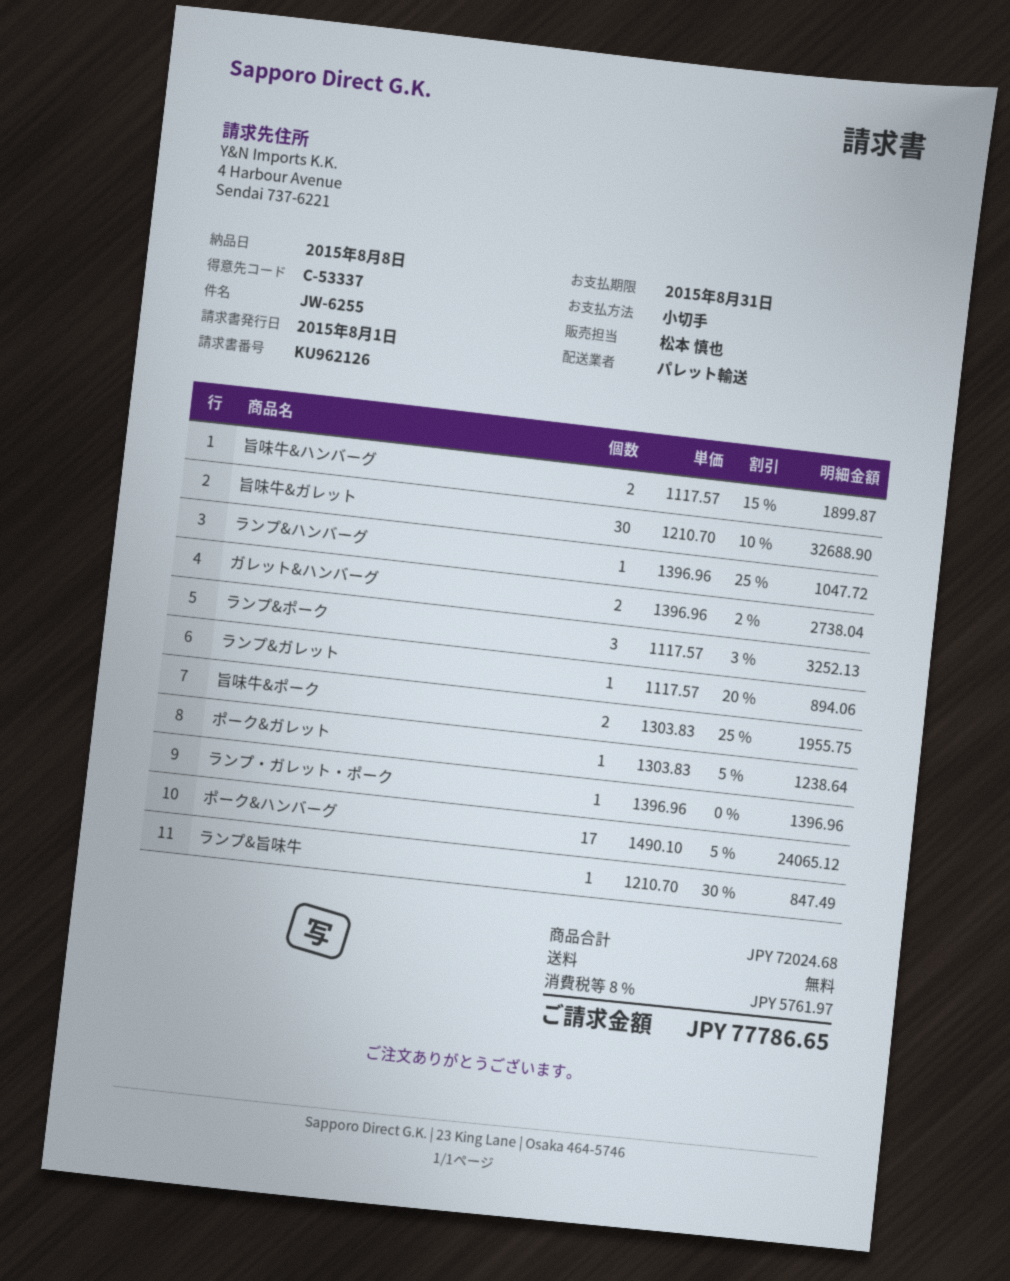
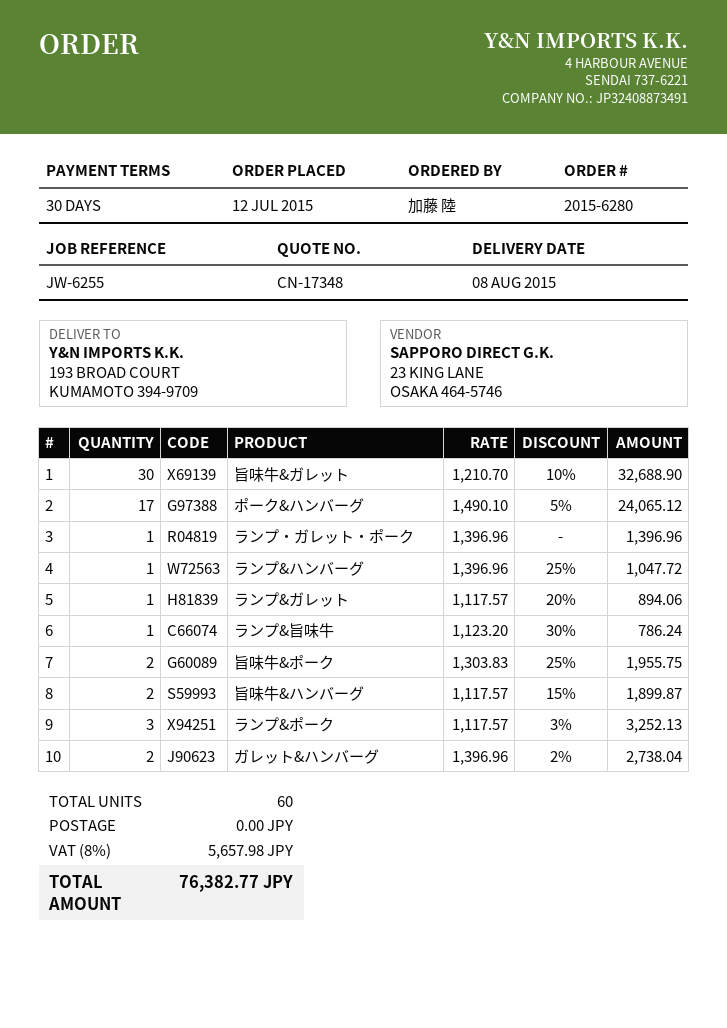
ポーク&ガレット: 1 x 1303.83 - 5% = 1238.64 -> none
ランプ&旨味牛: 1 x 1210.70 - 30% = 847.49 -> 1 x 1123.20 - 30% = 786.24
tax: 8% = 5761.97 -> 8% = 5657.98
total: 77786.65 -> 76382.77

